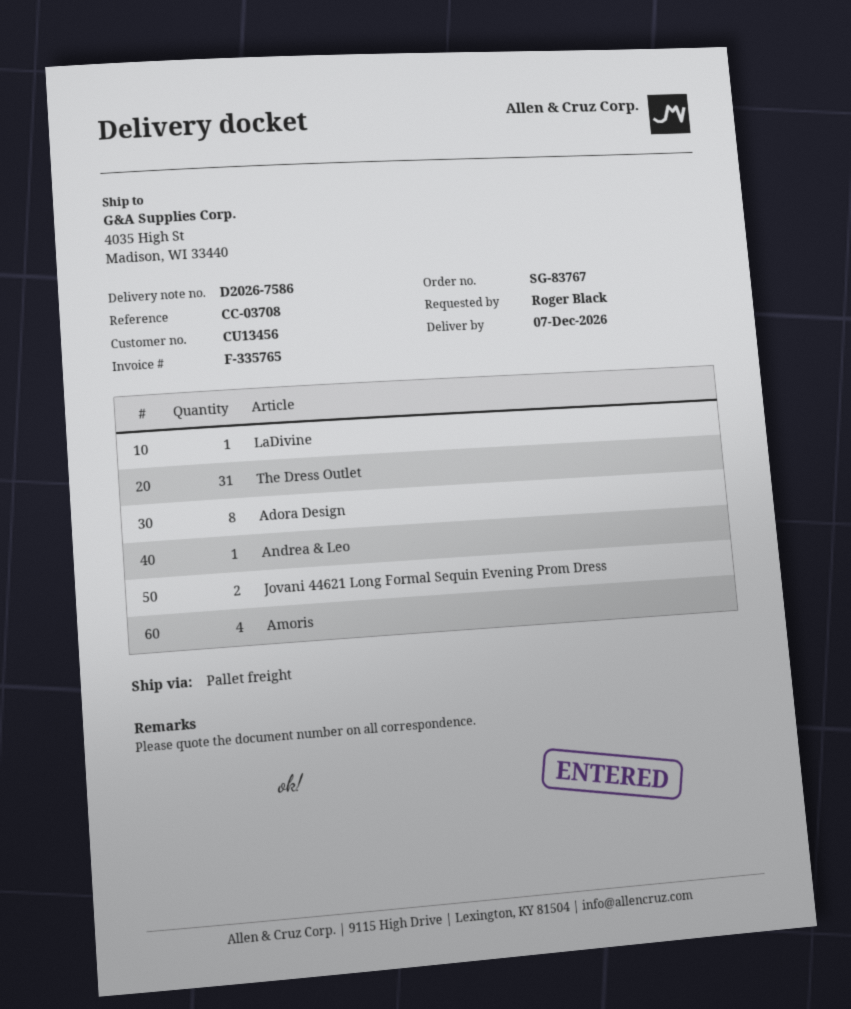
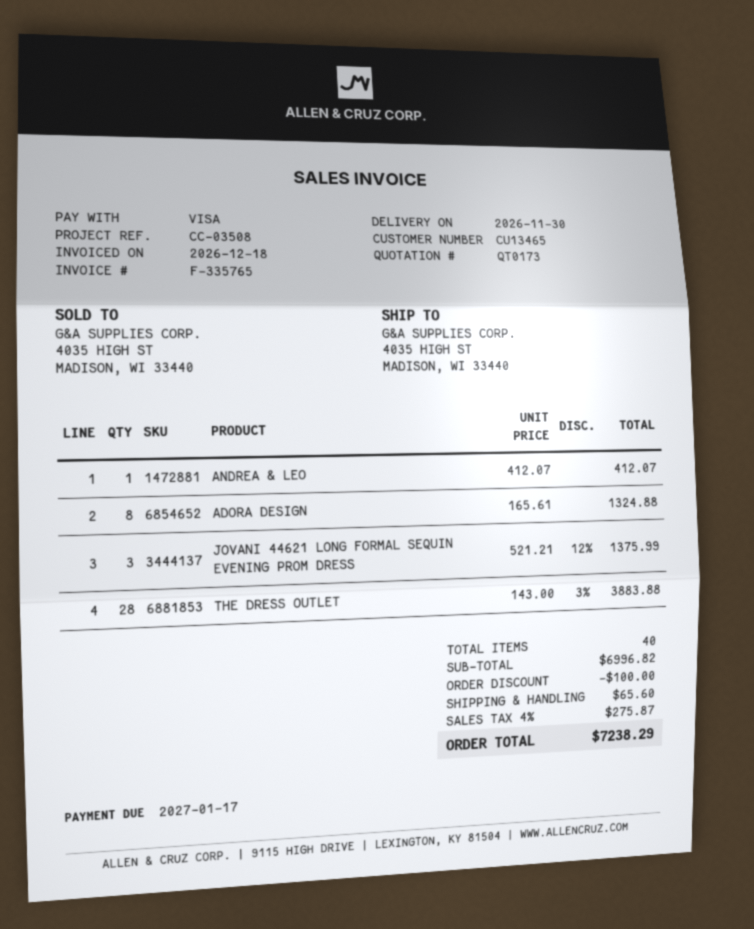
delivery date: 2026-12-07 -> 2026-11-30
customer number: CU13456 -> CU13465
reference: CC-03708 -> CC-03508
LaDivine: 1 -> none
The Dress Outlet: 31 -> 28
Jovani 44621 Long Formal Sequin Evening Prom Dress: 2 -> 3
Amoris: 4 -> none

